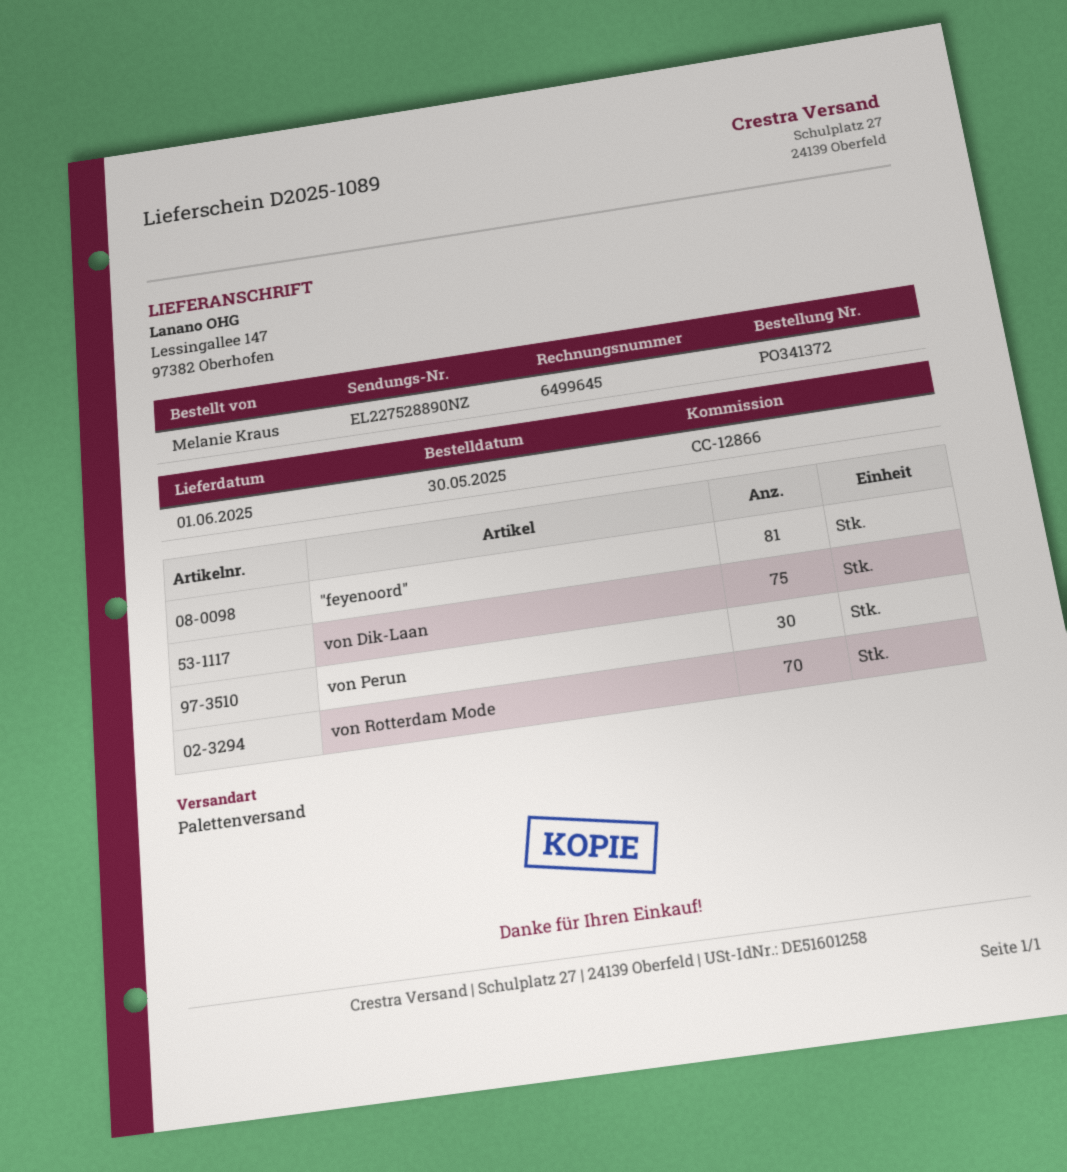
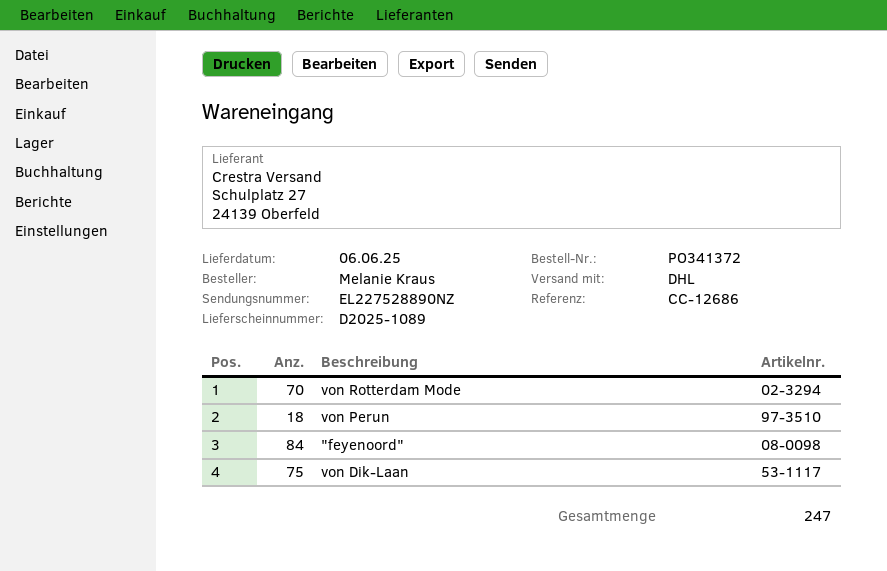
delivery date: 2025-06-01 -> 2025-06-06
reference: CC-12866 -> CC-12686
shipping method: pallet freight -> DHL
"feyenoord": 81 -> 84
von Perun: 30 -> 18

